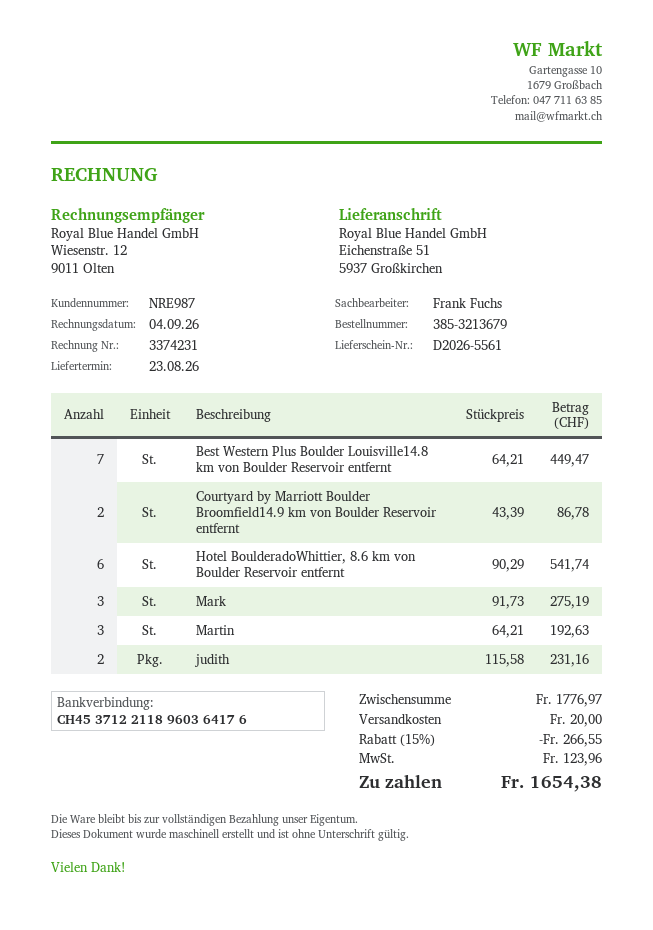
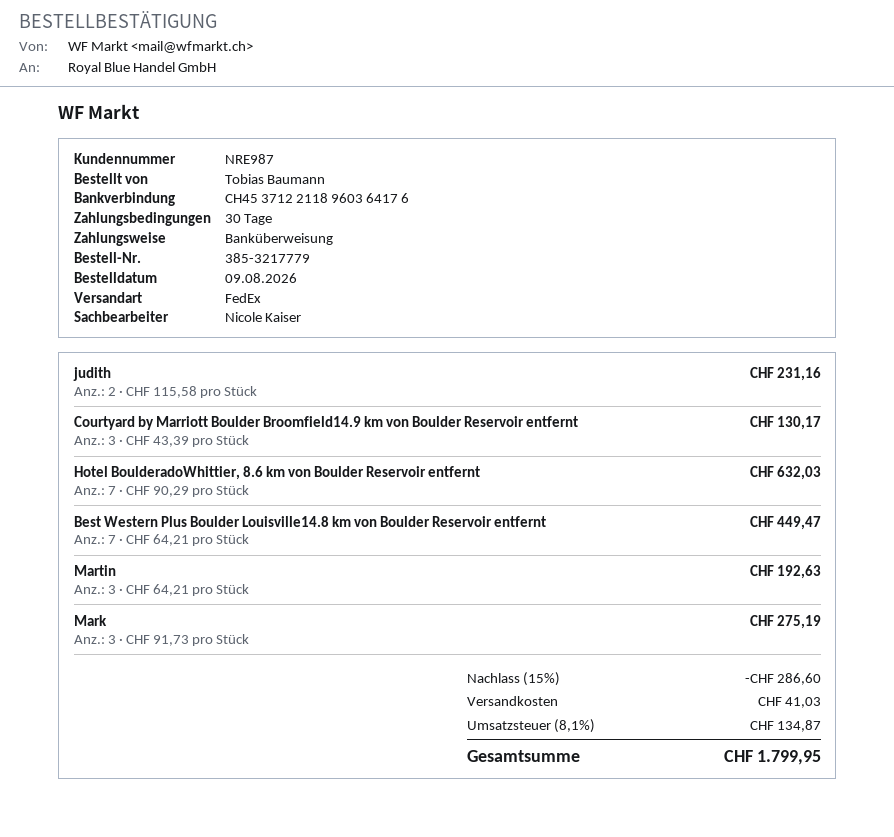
order number: 385-3213679 -> 385-3217779
sales rep: Frank Fuchs -> Nicole Kaiser
Courtyard by Marriott Boulder Broomfield14.9 km von Boulder Reservoir entfernt: 2 x 43.39 = 86.78 -> 3 x 43.39 = 130.17
Hotel BoulderadoWhittier, 8.6 km von Boulder Reservoir entfernt: 6 x 90.29 = 541.74 -> 7 x 90.29 = 632.03
discount: 15% = 266.55 -> 15% = 286.60
shipping: 20.00 -> 41.03
tax: 123.96 -> 134.87
total: 1654.38 -> 1799.95

